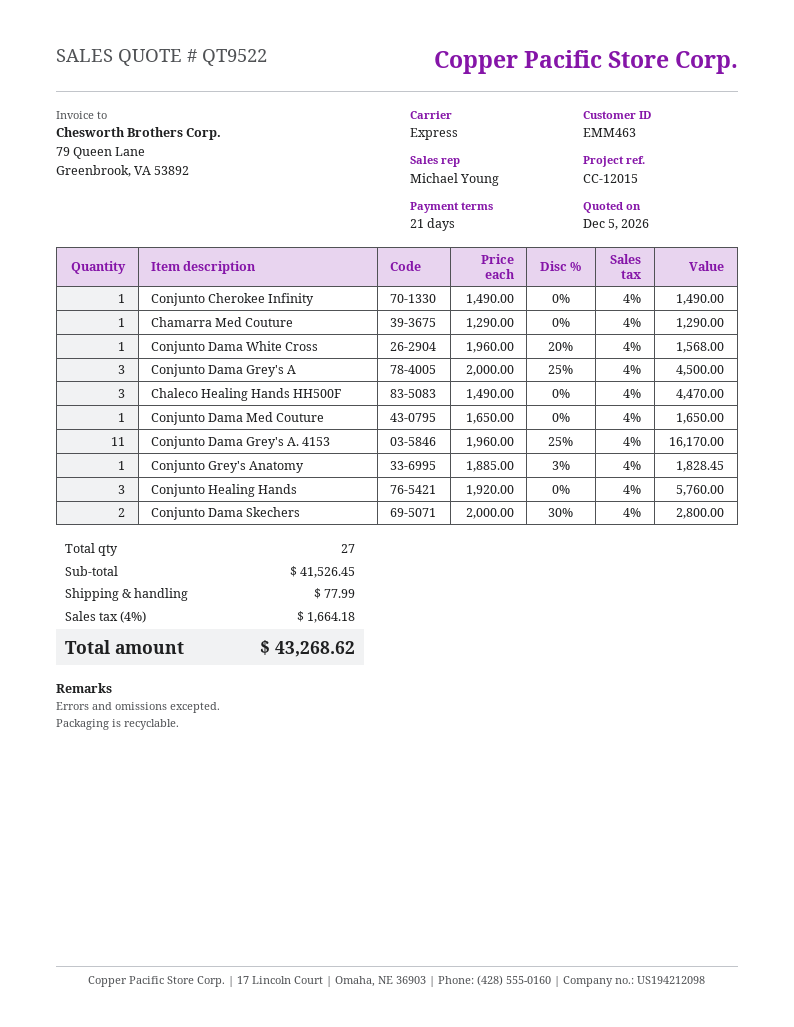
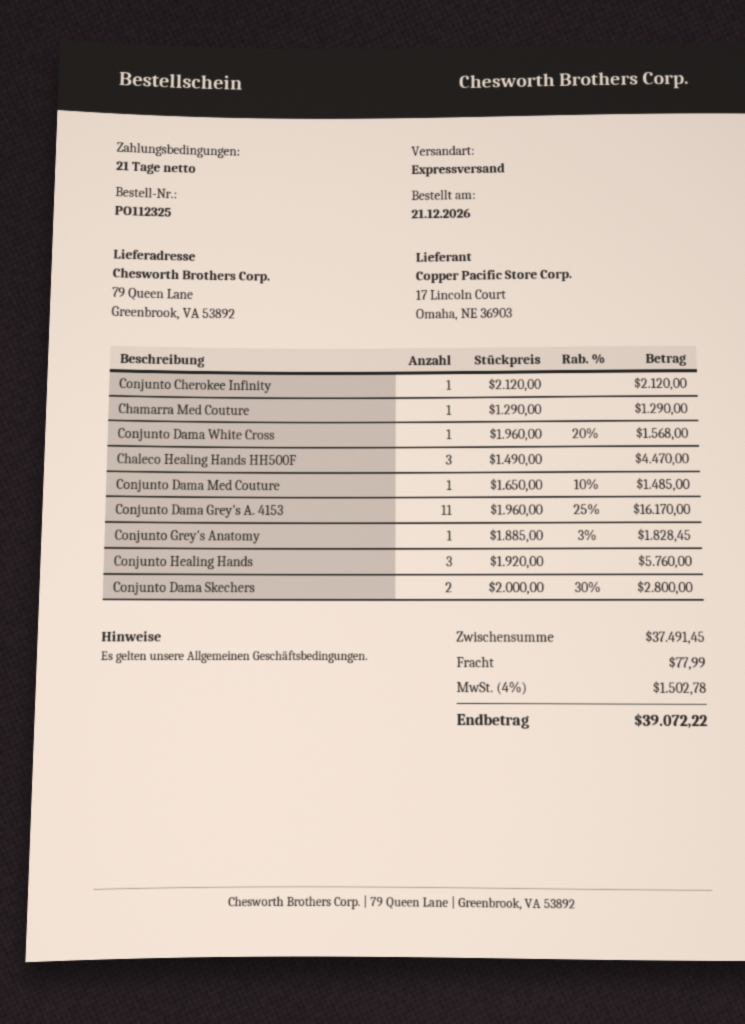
Conjunto Cherokee Infinity: 1 x 1490.00 = 1490.00 -> 1 x 2120.00 = 2120.00
Conjunto Dama Grey's A: 3 x 2000.00 - 25% = 4500.00 -> none
Conjunto Dama Med Couture: 1 x 1650.00 = 1650.00 -> 1 x 1650.00 - 10% = 1485.00
subtotal: 41526.45 -> 37491.45
tax: 4% = 1664.18 -> 4% = 1502.78
total: 43268.62 -> 39072.22

